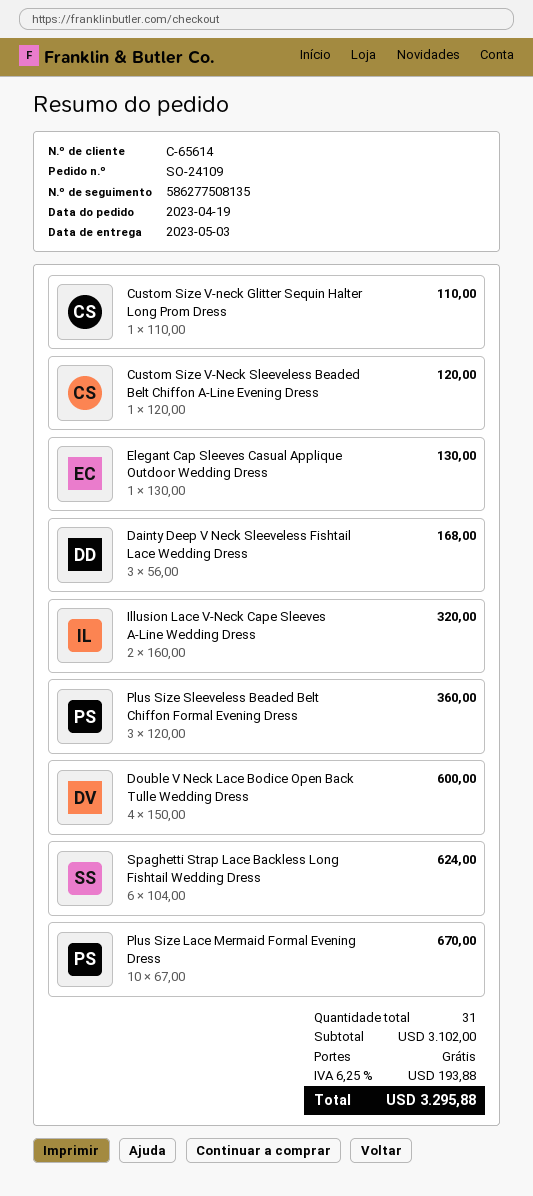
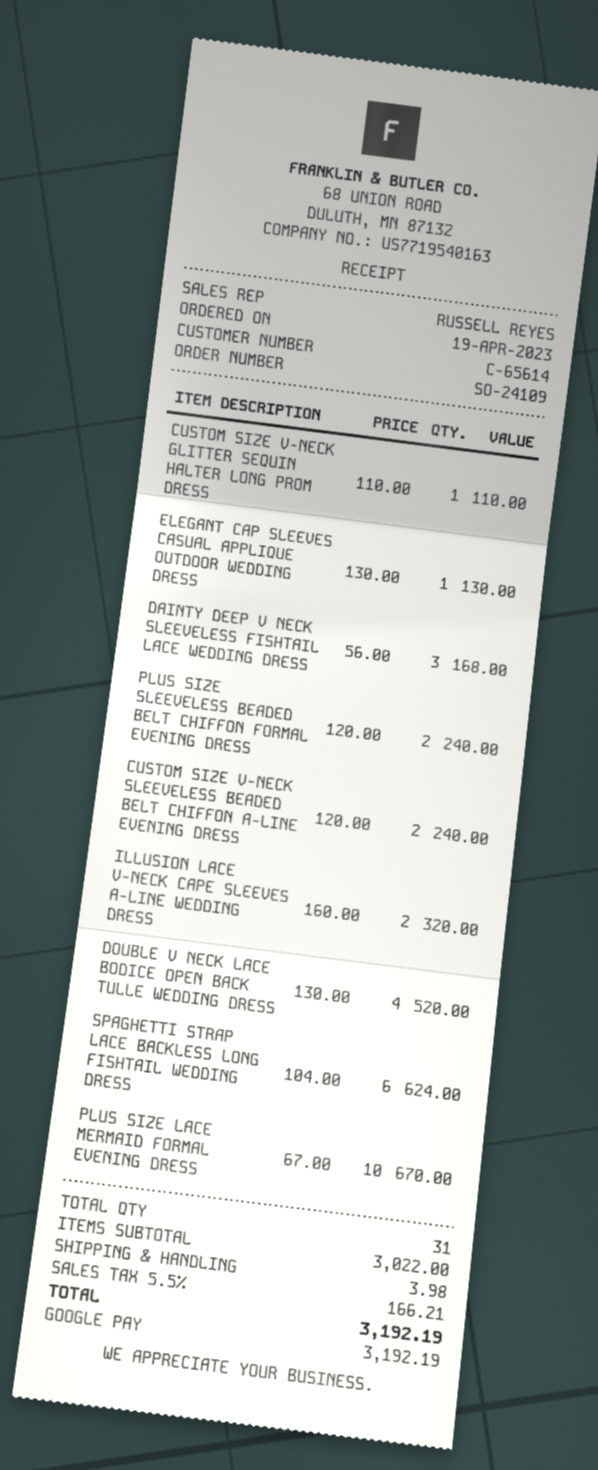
Custom Size V-Neck Sleeveless Beaded Belt Chiffon A-Line Evening Dress: 1 x 120.00 = 120.00 -> 2 x 120.00 = 240.00
Plus Size Sleeveless Beaded Belt Chiffon Formal Evening Dress: 3 x 120.00 = 360.00 -> 2 x 120.00 = 240.00
Double V Neck Lace Bodice Open Back Tulle Wedding Dress: 4 x 150.00 = 600.00 -> 4 x 130.00 = 520.00
subtotal: 3102.00 -> 3022.00
shipping: 0.00 -> 3.98
tax: 6.25% = 193.88 -> 5.5% = 166.21
total: 3295.88 -> 3192.19

